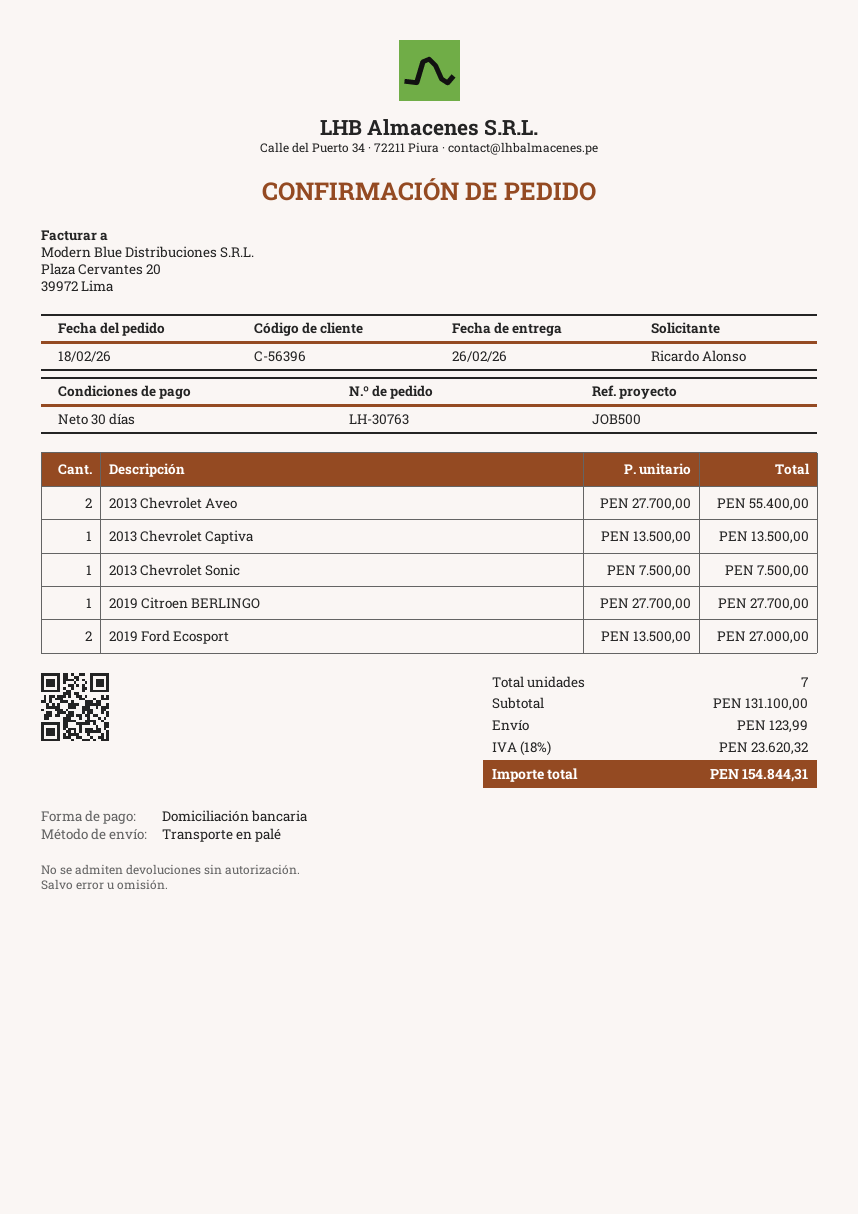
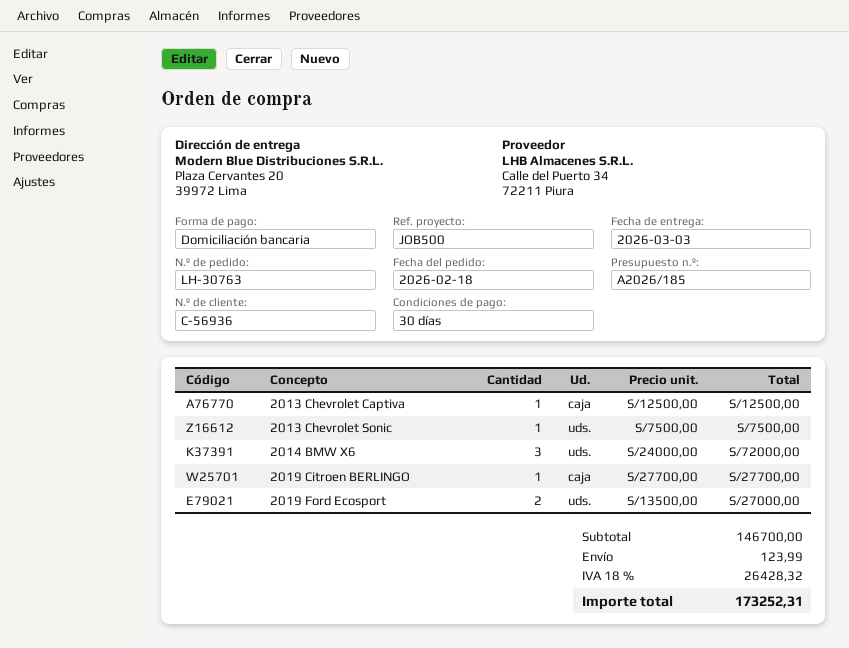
delivery date: 2026-02-26 -> 2026-03-03
customer number: C-56396 -> C-56936
2013 Chevrolet Aveo: 2 x 27700.00 = 55400.00 -> none
2013 Chevrolet Captiva: 1 x 13500.00 = 13500.00 -> 1 x 12500.00 = 12500.00
2014 BMW X6: none -> 3 x 24000.00 = 72000.00
subtotal: 131100.00 -> 146700.00
tax: 18% = 23620.32 -> 18% = 26428.32
total: 154844.31 -> 173252.31

